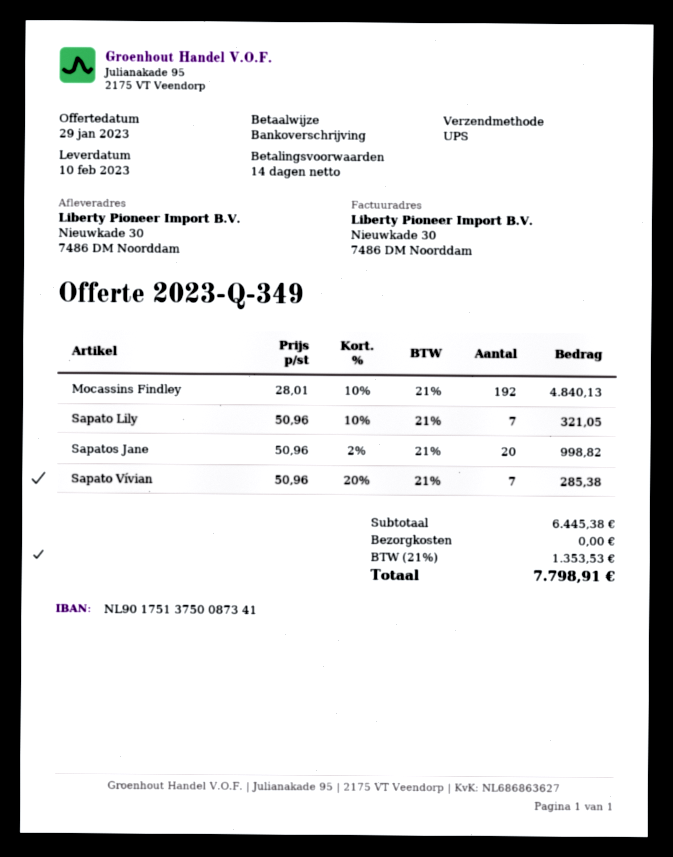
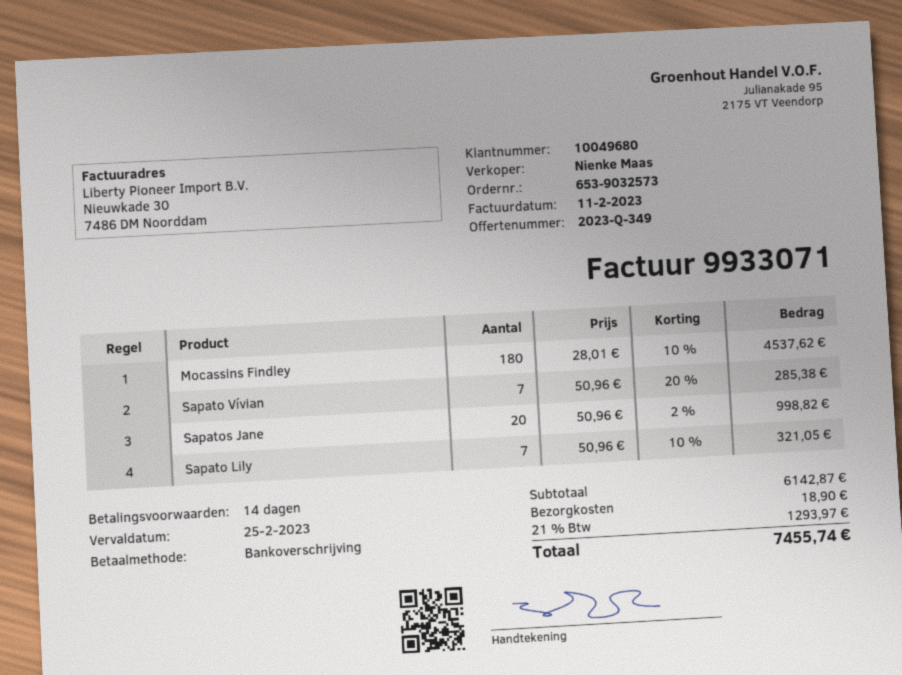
Mocassins Findley: 192 x 28.01 - 10% = 4840.13 -> 180 x 28.01 - 10% = 4537.62
subtotal: 6445.38 -> 6142.87
shipping: 0.00 -> 18.90
tax: 21% = 1353.53 -> 21% = 1293.97
total: 7798.91 -> 7455.74

